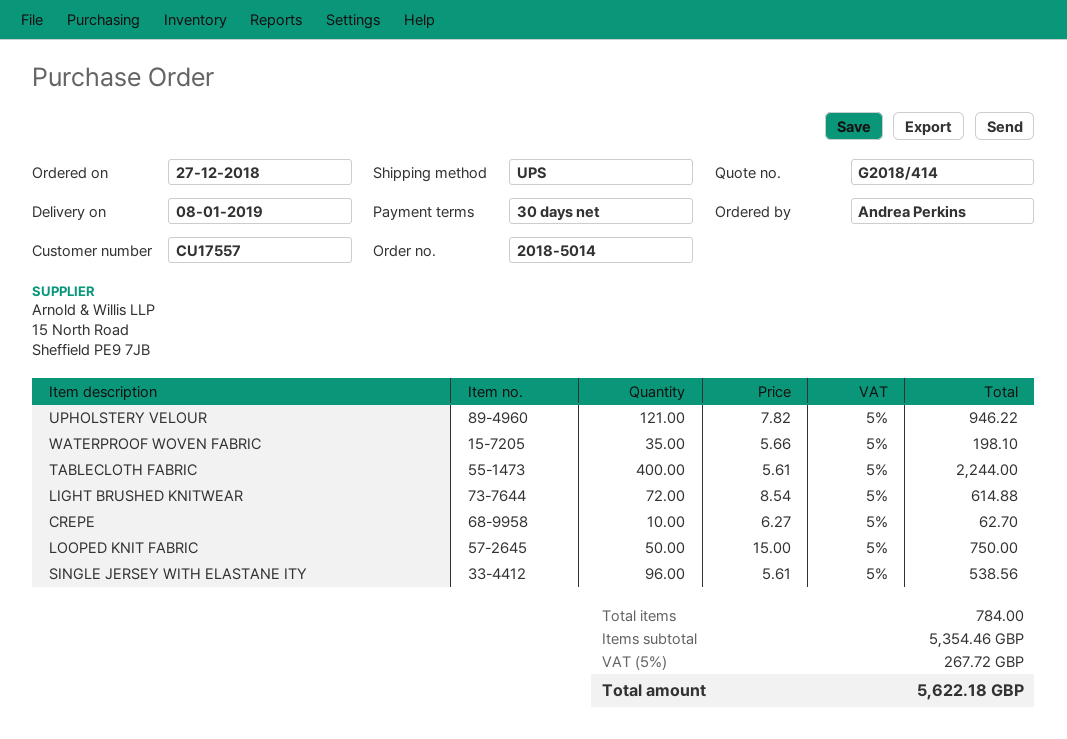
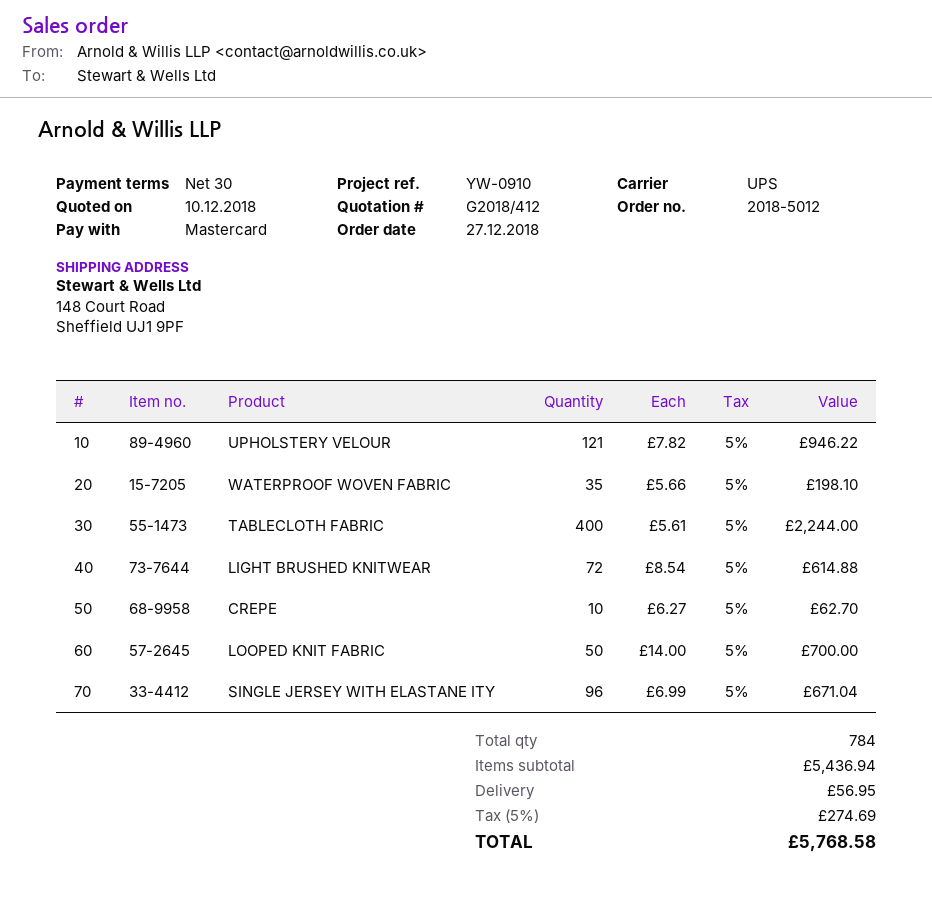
quote number: G2018/414 -> G2018/412
order number: 2018-5014 -> 2018-5012
LOOPED KNIT FABRIC: 50 x 15.00 = 750.00 -> 50 x 14.00 = 700.00
SINGLE JERSEY WITH ELASTANE ITY: 96 x 5.61 = 538.56 -> 96 x 6.99 = 671.04
subtotal: 5354.46 -> 5436.94
shipping: none -> 56.95
tax: 5% = 267.72 -> 5% = 274.69
total: 5622.18 -> 5768.58

